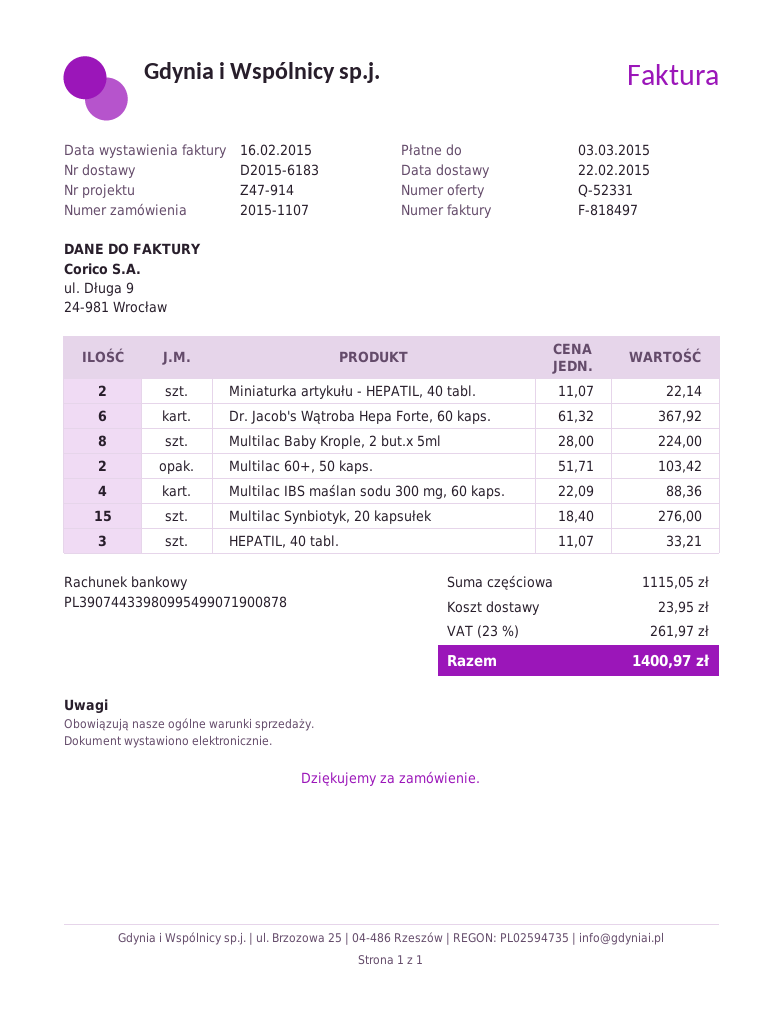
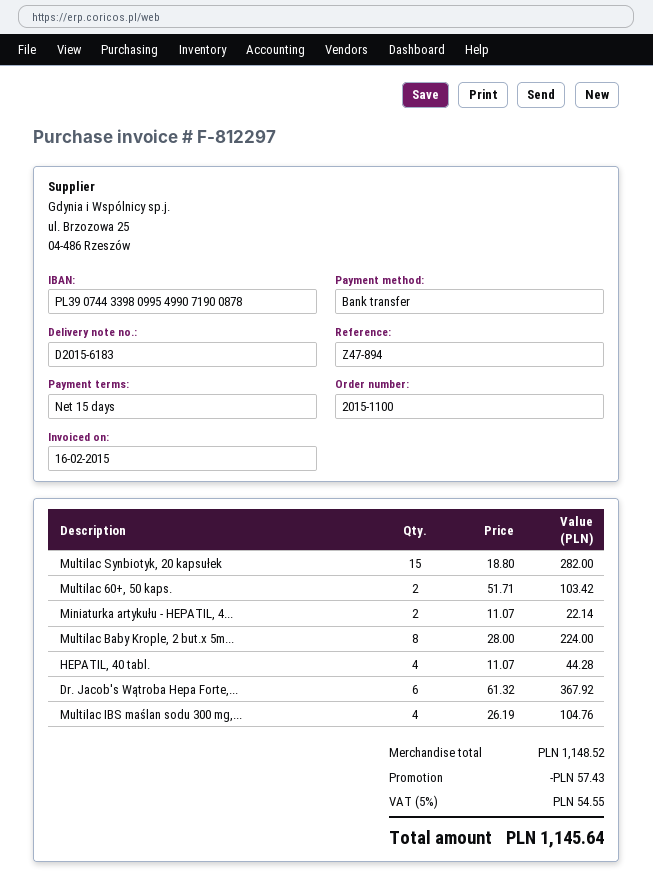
order number: 2015-1107 -> 2015-1100
invoice number: F-818497 -> F-812297
reference: Z47-914 -> Z47-894
Multilac IBS maślan sodu 300 mg, 60 kaps.: 4 x 22.09 = 88.36 -> 4 x 26.19 = 104.76
Multilac Synbiotyk, 20 kapsułek: 15 x 18.40 = 276.00 -> 15 x 18.80 = 282.00
HEPATIL, 40 tabl.: 3 x 11.07 = 33.21 -> 4 x 11.07 = 44.28
subtotal: 1115.05 -> 1148.52
discount: none -> 57.43
shipping: 23.95 -> none
tax: 23% = 261.97 -> 5% = 54.55
total: 1400.97 -> 1145.64

